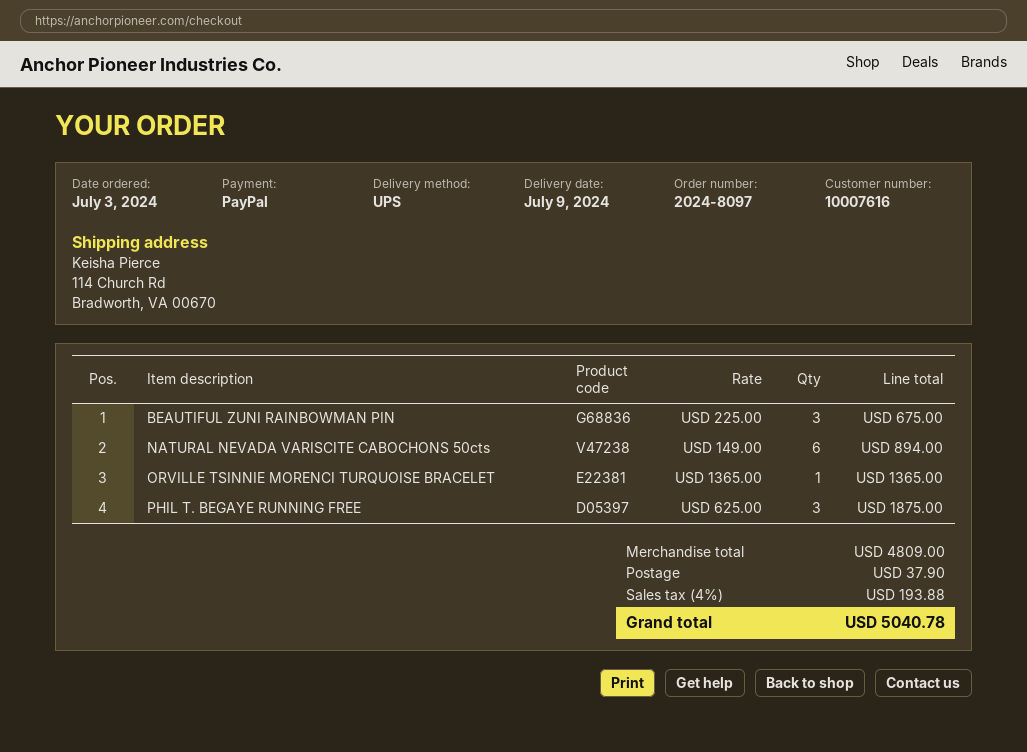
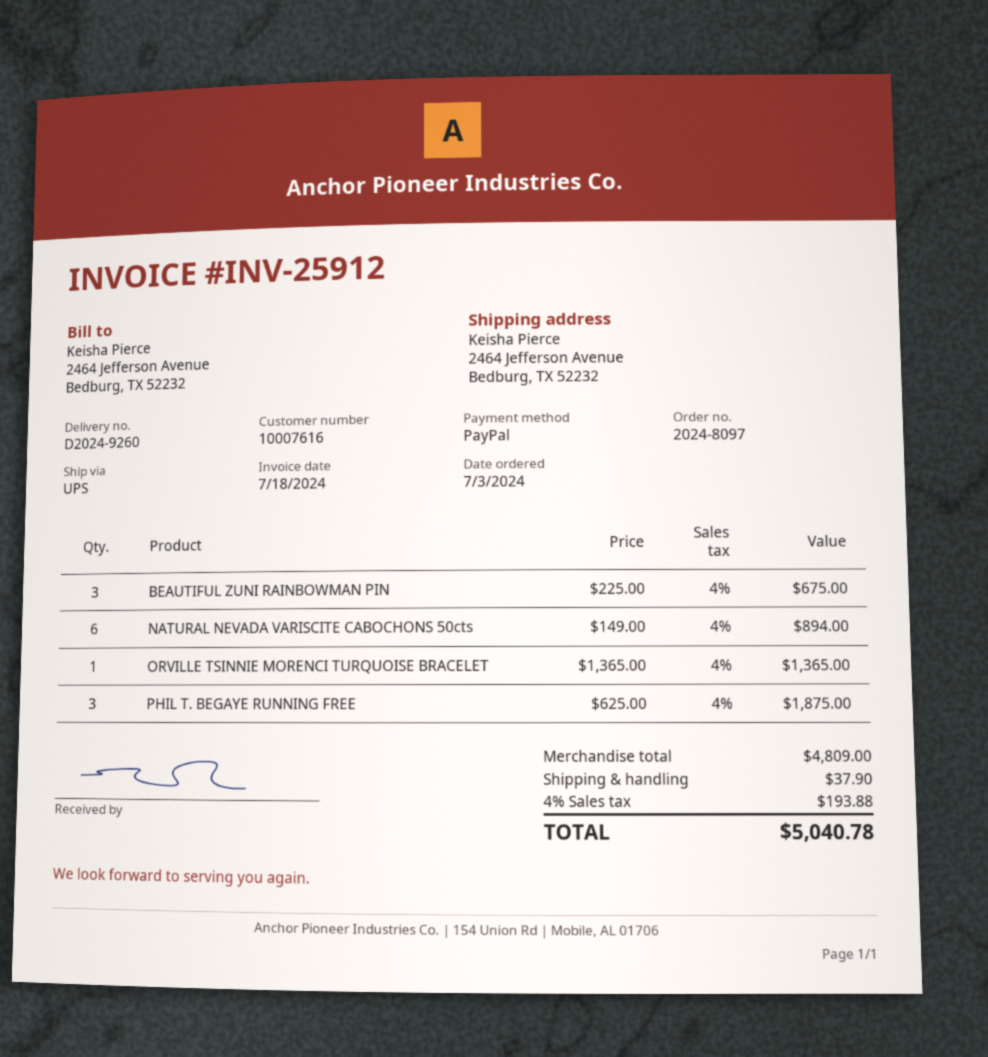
ship to: 114 Church Rd, Bradworth, VA 00670 -> 2464 Jefferson Avenue, Bedburg, TX 52232

